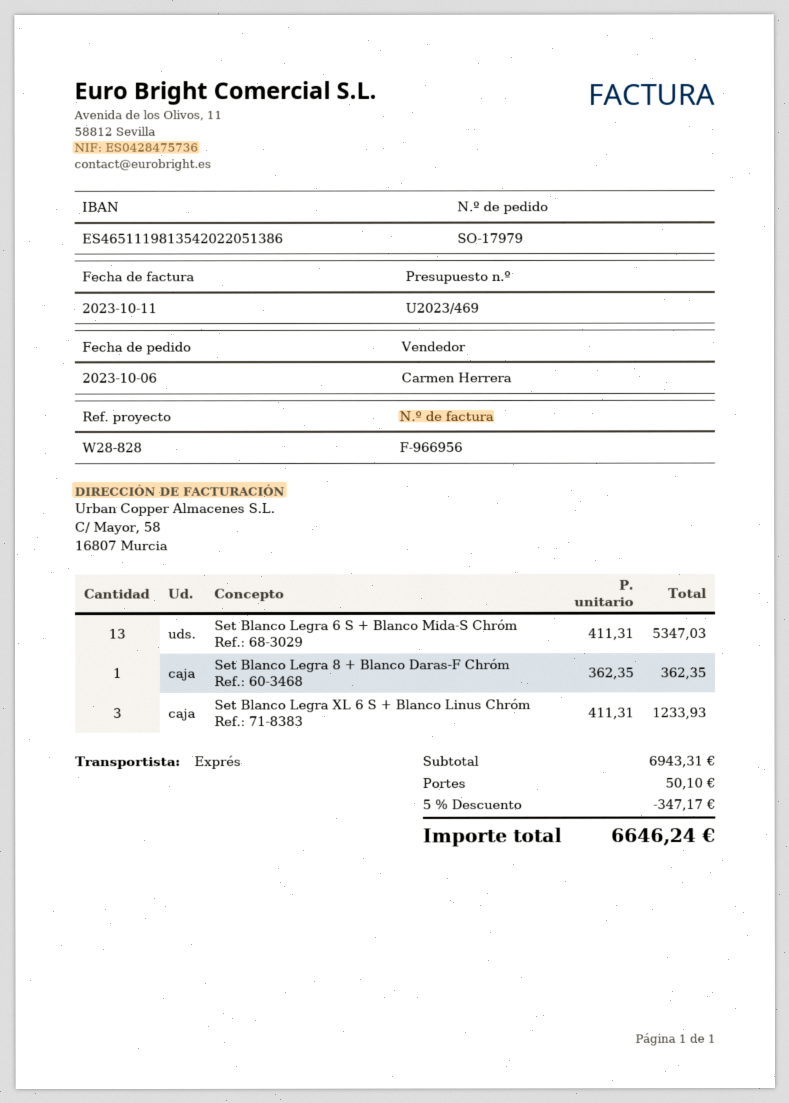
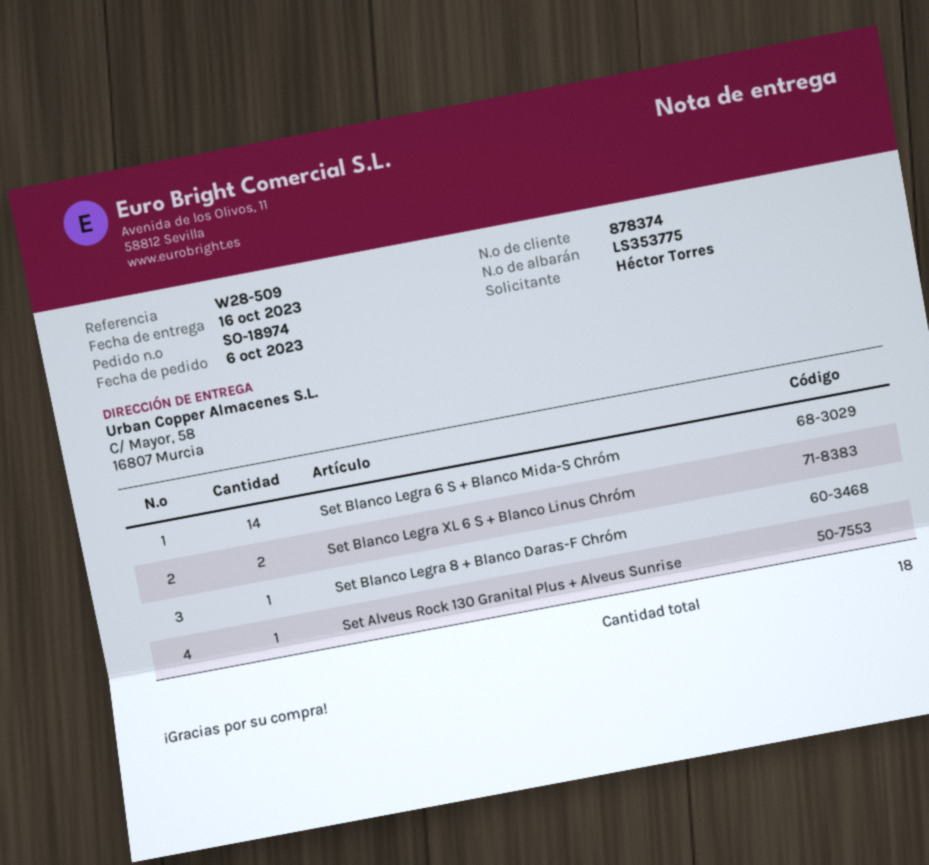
order number: SO-17979 -> SO-18974
reference: W28-828 -> W28-509
Set Blanco Legra 6 S + Blanco Mida-S Chróm: 13 -> 14
Set Blanco Legra XL 6 S + Blanco Linus Chróm: 3 -> 2
Set Alveus Rock 130 Granital Plus + Alveus Sunrise: none -> 1

